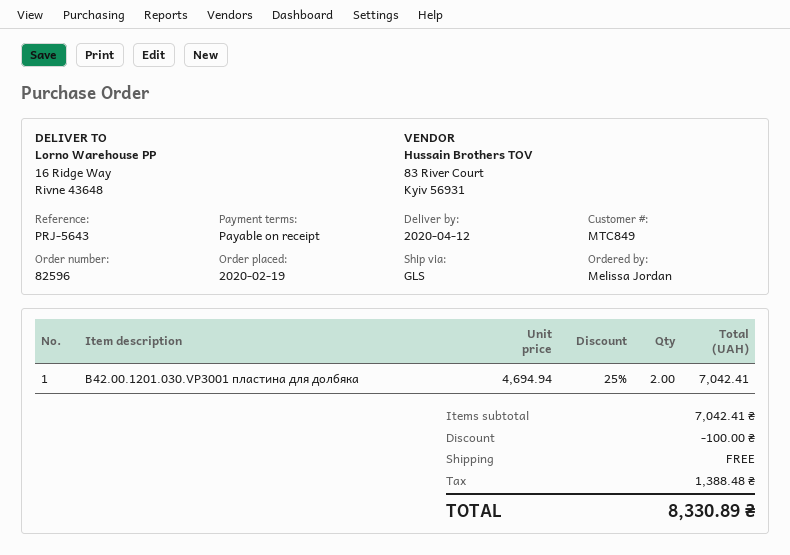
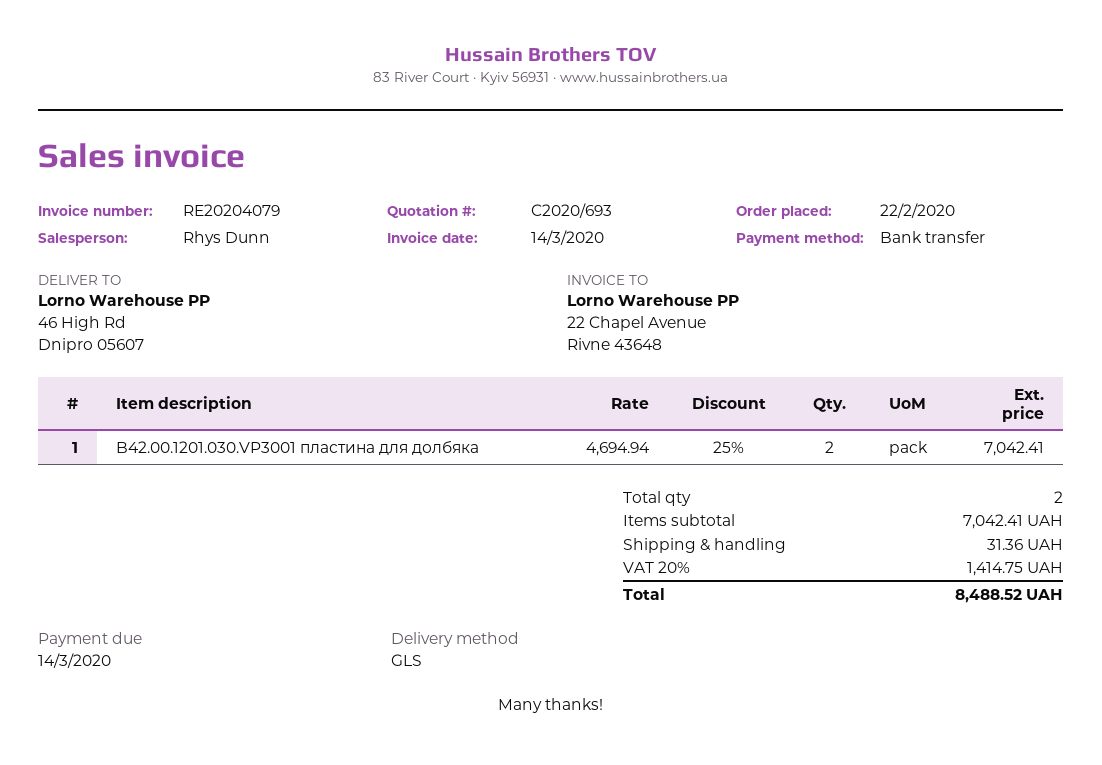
order date: 2020-02-19 -> 2020-02-22
ship to: 16 Ridge Way, Rivne 43648 -> 46 High Rd, Dnipro 05607
discount: 100.00 -> none
shipping: 0.00 -> 31.36
tax: 1388.48 -> 1414.75
total: 8330.89 -> 8488.52

